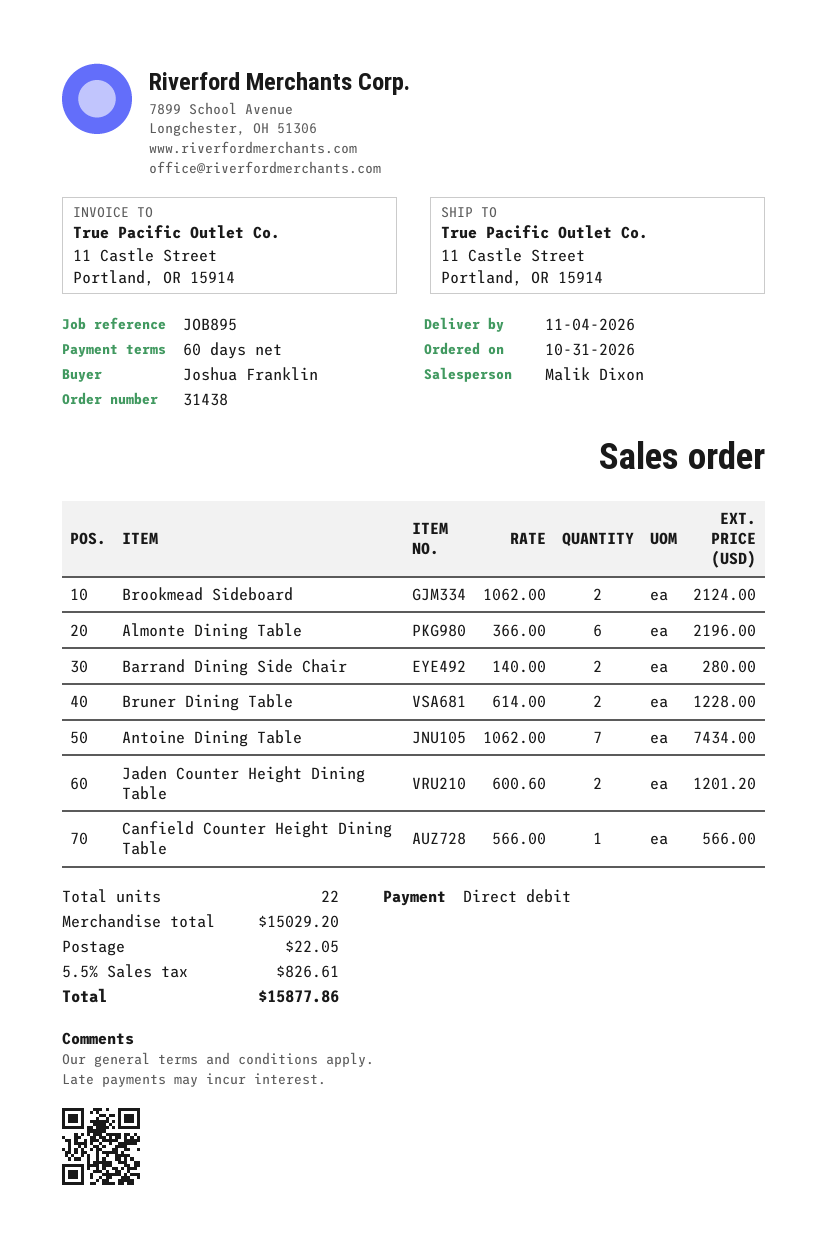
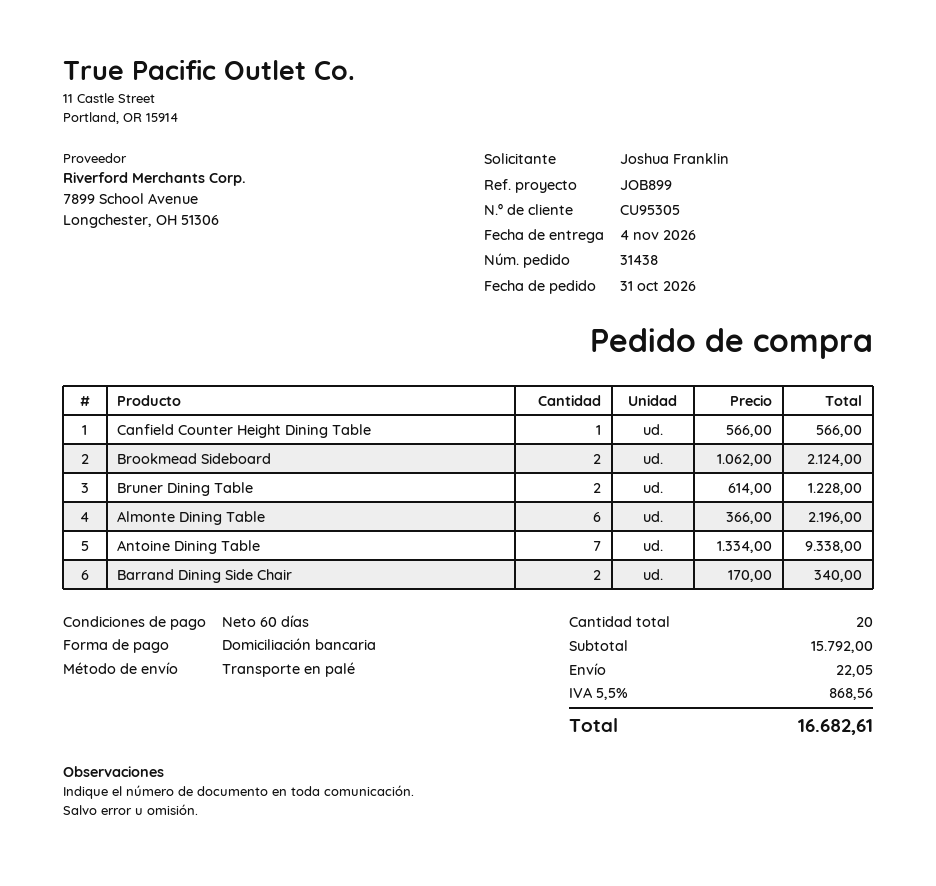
reference: JOB895 -> JOB899
Barrand Dining Side Chair: 2 x 140.00 = 280.00 -> 2 x 170.00 = 340.00
Antoine Dining Table: 7 x 1062.00 = 7434.00 -> 7 x 1334.00 = 9338.00
Jaden Counter Height Dining Table: 2 x 600.60 = 1201.20 -> none
total quantity: 22 -> 20
subtotal: 15029.20 -> 15792.00
tax: 5.5% = 826.61 -> 5.5% = 868.56
total: 15877.86 -> 16682.61

